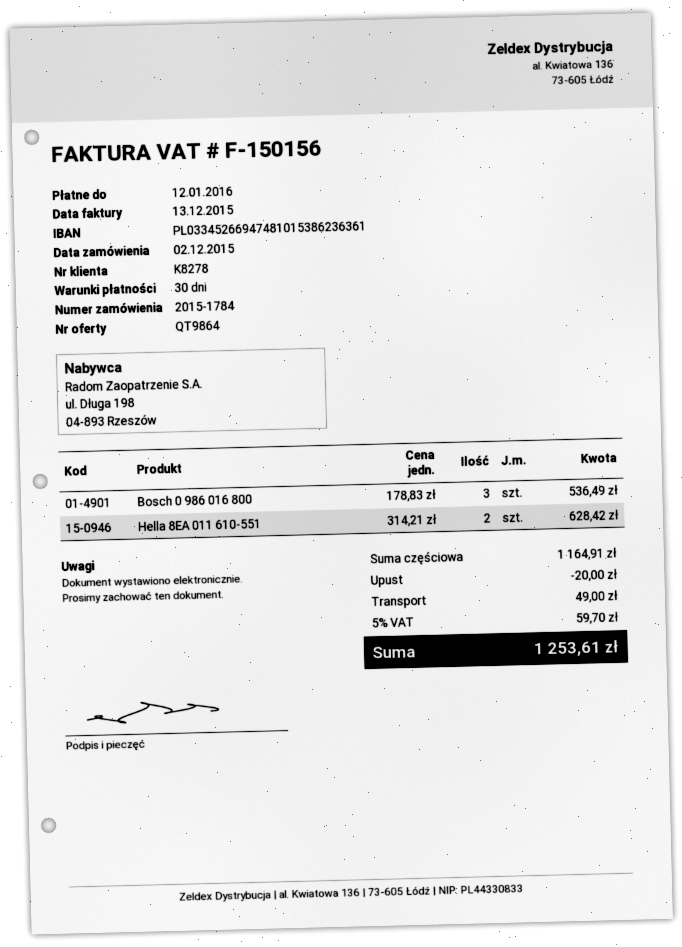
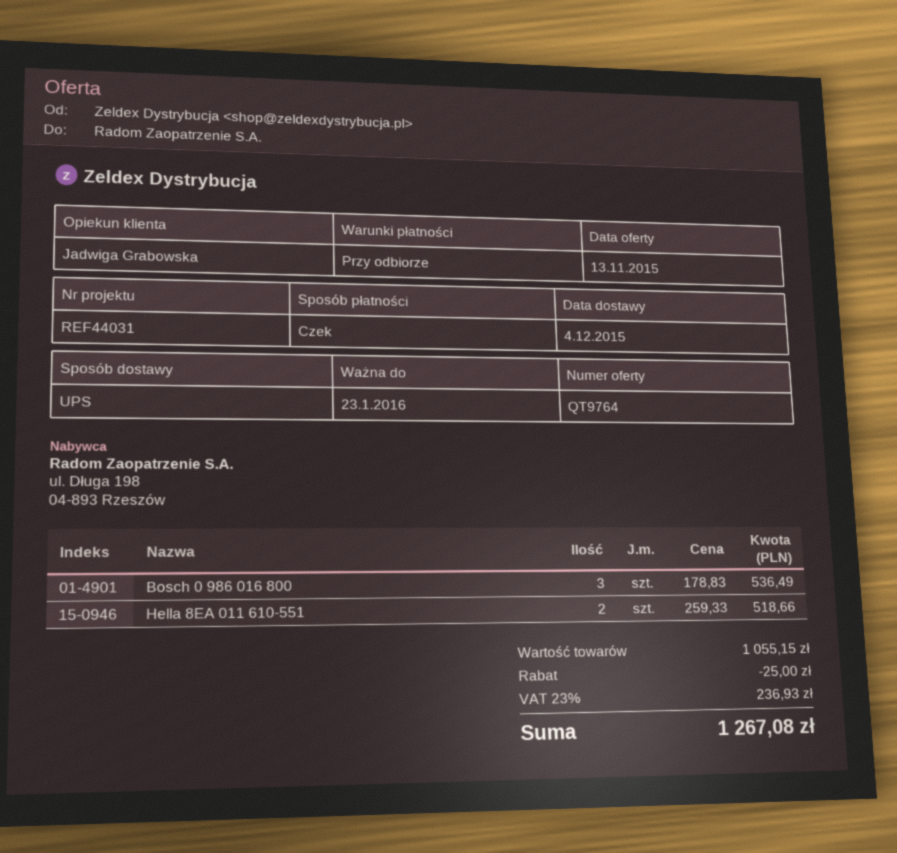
quote number: QT9864 -> QT9764
payment terms: 30 days -> on receipt
Hella 8EA 011 610-551: 2 x 314.21 = 628.42 -> 2 x 259.33 = 518.66
subtotal: 1164.91 -> 1055.15
discount: 20.00 -> 25.00
shipping: 49.00 -> none
tax: 5% = 59.70 -> 23% = 236.93
total: 1253.61 -> 1267.08

